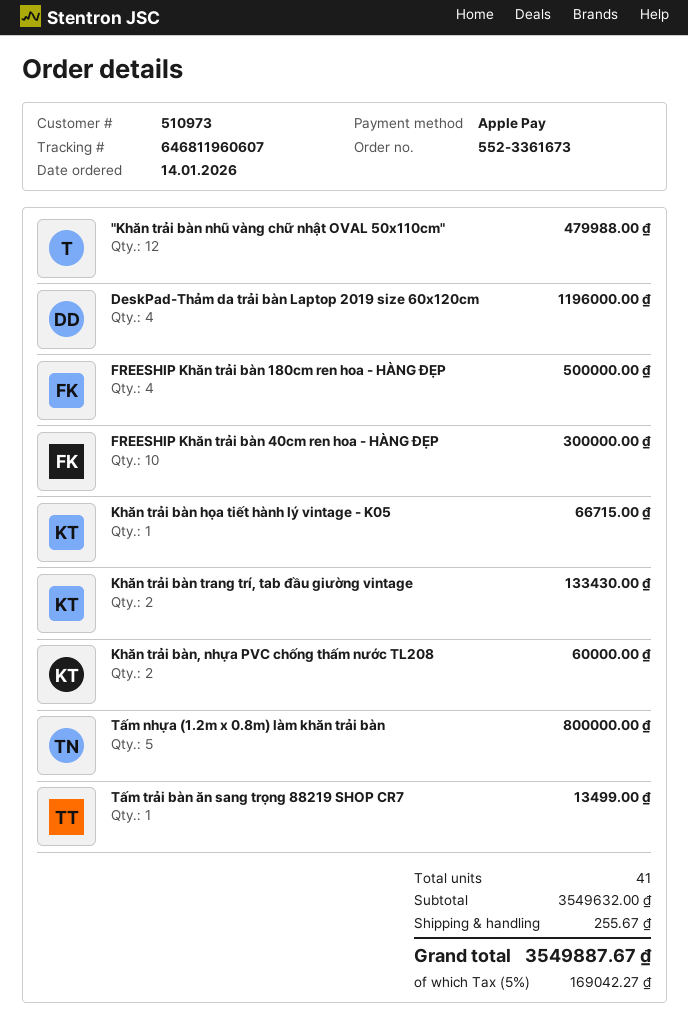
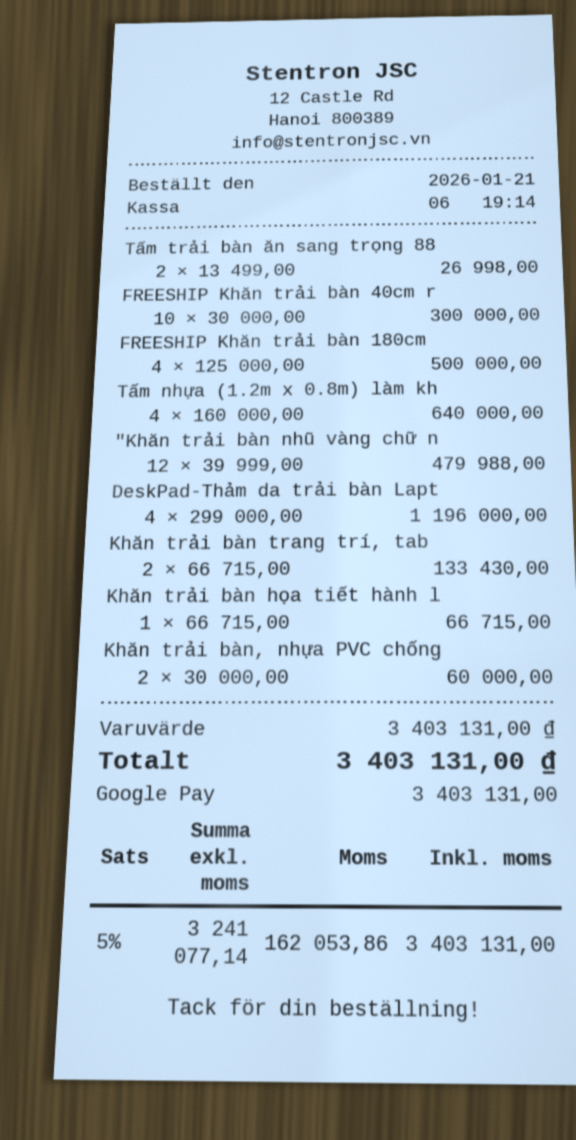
order date: 2026-01-14 -> 2026-01-21
payment method: Apple Pay -> Google Pay
Tấm nhựa (1.2m x 0.8m) làm khăn trải bàn: 5 for 800000.00 -> 4 for 640000.00
Tấm trải bàn ăn sang trọng 88219 SHOP CR7: 1 for 13499.00 -> 2 for 26998.00
subtotal: 3549632.00 -> 3403131.00
shipping: 255.67 -> none
tax: 5% = 169042.27 -> 5% = 162053.86
total: 3549887.67 -> 3403131.00

